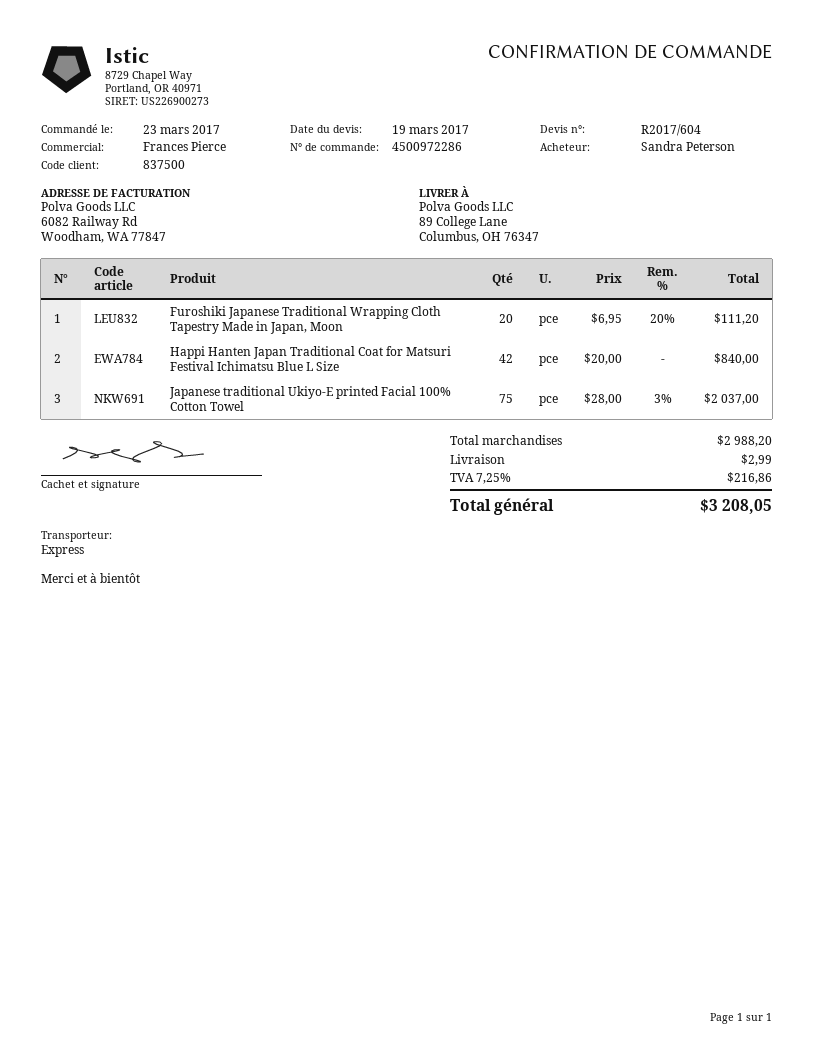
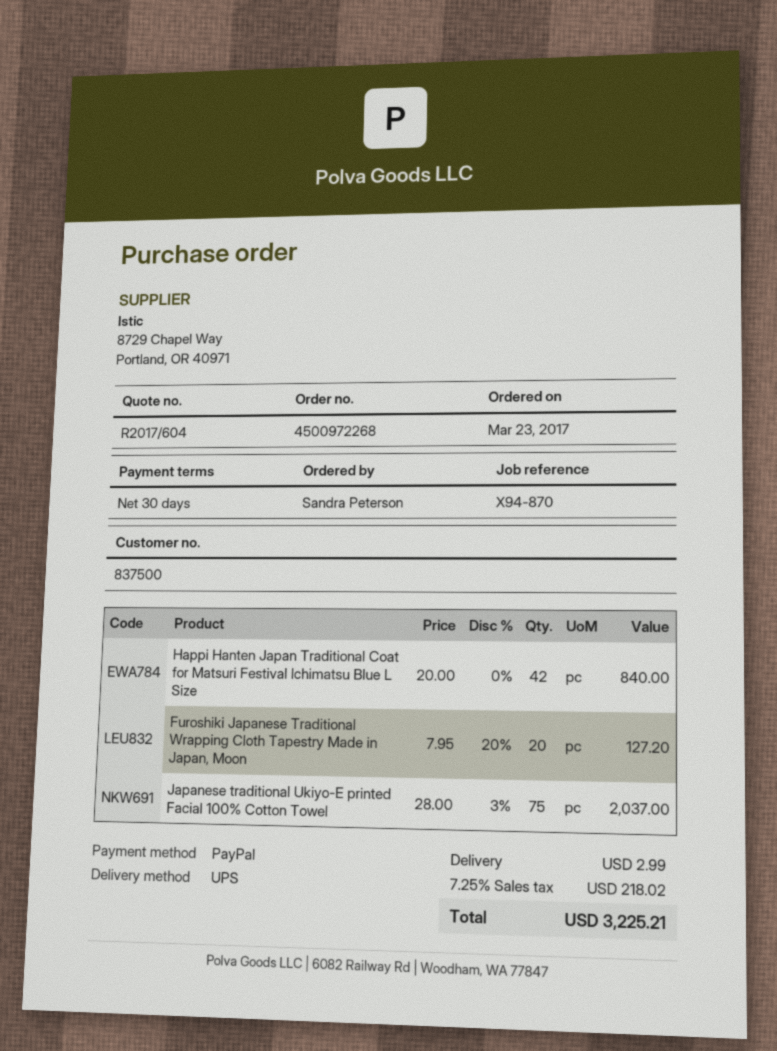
order number: 4500972286 -> 4500972268
shipping method: express -> UPS
Furoshiki Japanese Traditional Wrapping Cloth Tapestry Made in Japan, Moon: 20 x 6.95 - 20% = 111.20 -> 20 x 7.95 - 20% = 127.20
tax: 7.25% = 216.86 -> 7.25% = 218.02
total: 3208.05 -> 3225.21

